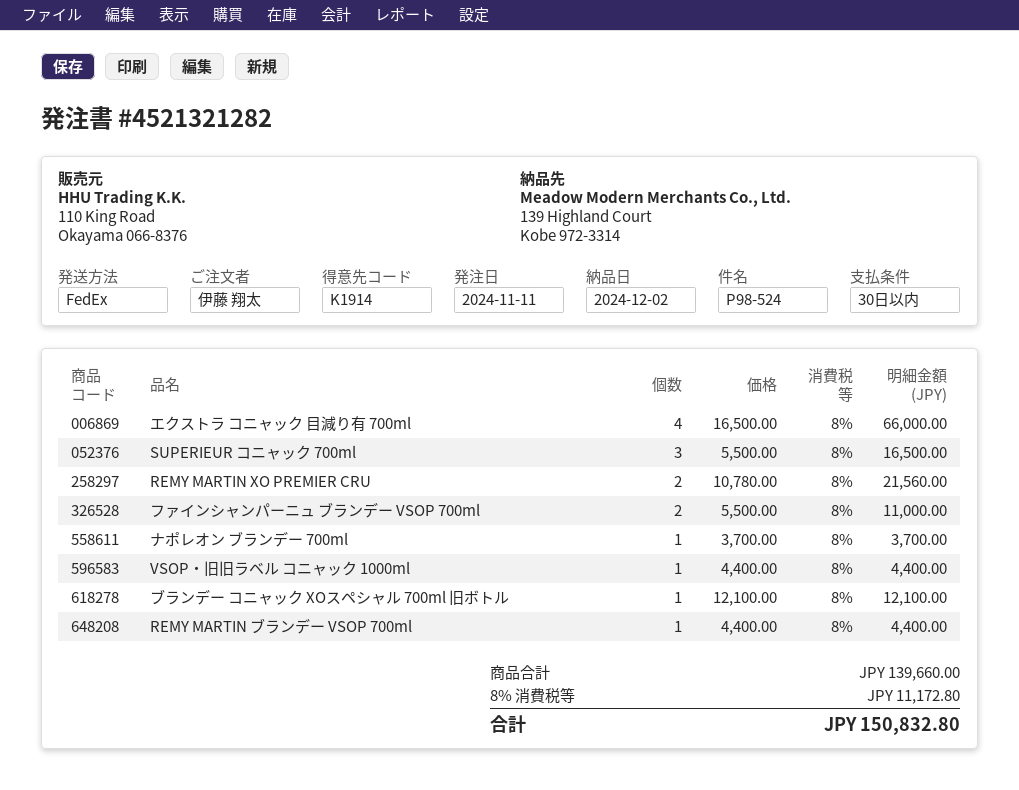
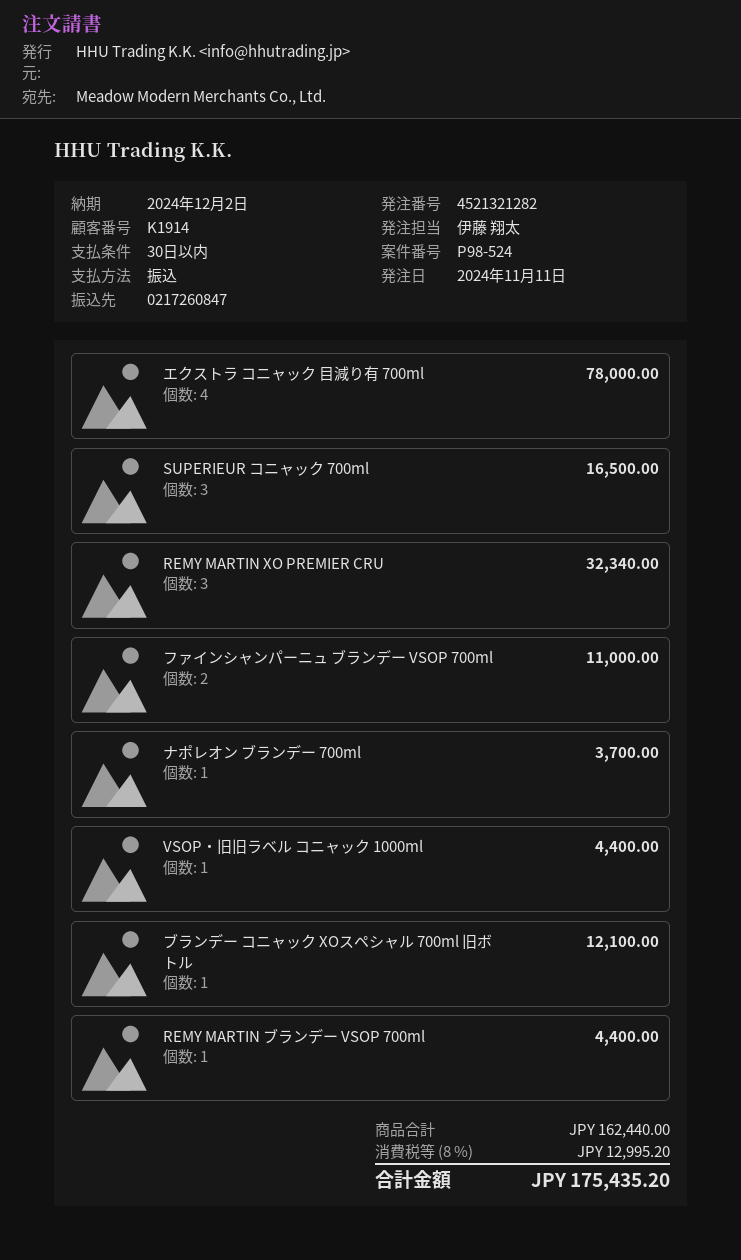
エクストラ コニャック 目減り有 700ml: 4 for 66000.00 -> 4 for 78000.00
REMY MARTIN XO PREMIER CRU: 2 for 21560.00 -> 3 for 32340.00
subtotal: 139660.00 -> 162440.00
tax: 8% = 11172.80 -> 8% = 12995.20
total: 150832.80 -> 175435.20

